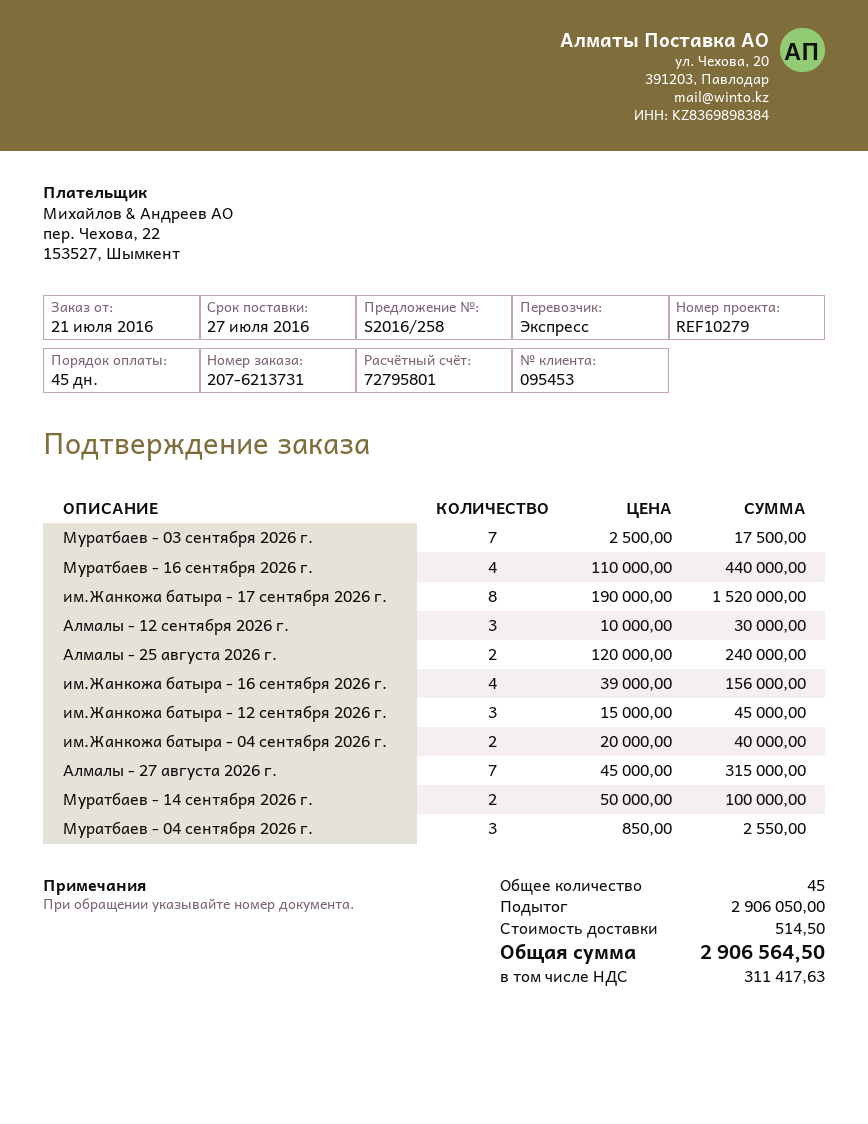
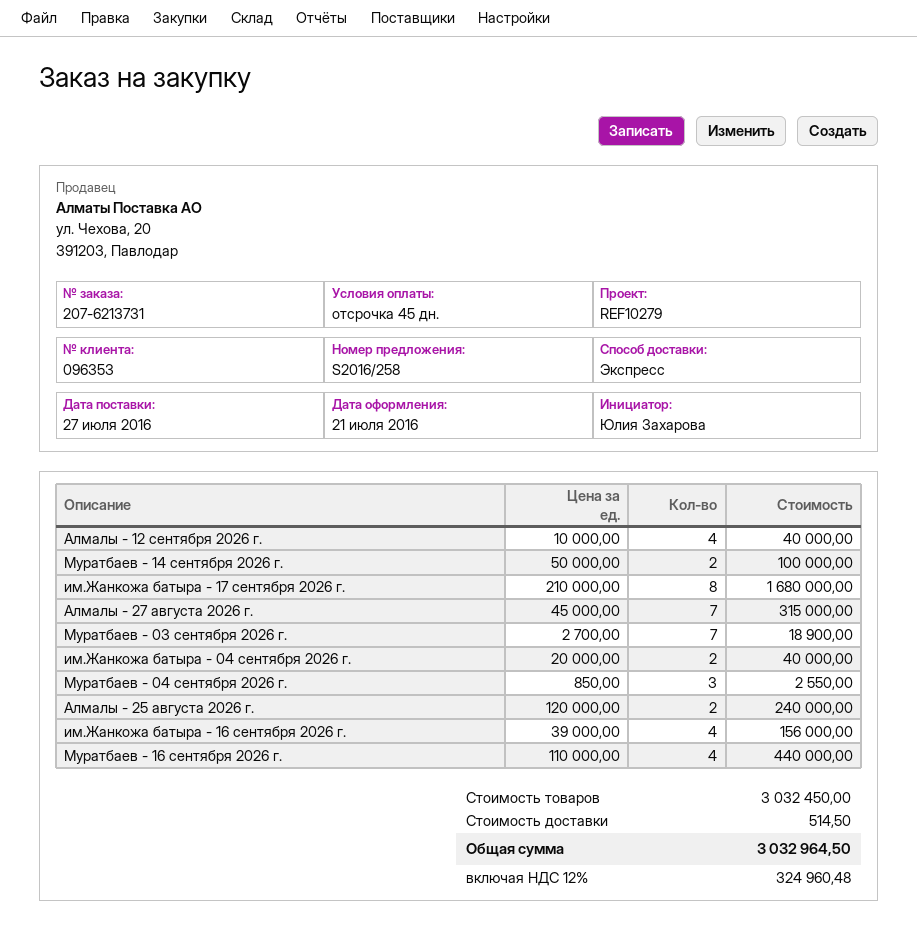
customer number: 095453 -> 096353
Муратбаев - 03 сентября 2026 г.: 7 x 2500.00 = 17500.00 -> 7 x 2700.00 = 18900.00
им.Жанкожа батыра - 17 сентября 2026 г.: 8 x 190000.00 = 1520000.00 -> 8 x 210000.00 = 1680000.00
Алмалы - 12 сентября 2026 г.: 3 x 10000.00 = 30000.00 -> 4 x 10000.00 = 40000.00
им.Жанкожа батыра - 12 сентября 2026 г.: 3 x 15000.00 = 45000.00 -> none
subtotal: 2906050.00 -> 3032450.00
tax: 311417.63 -> 324960.48
total: 2906564.50 -> 3032964.50

